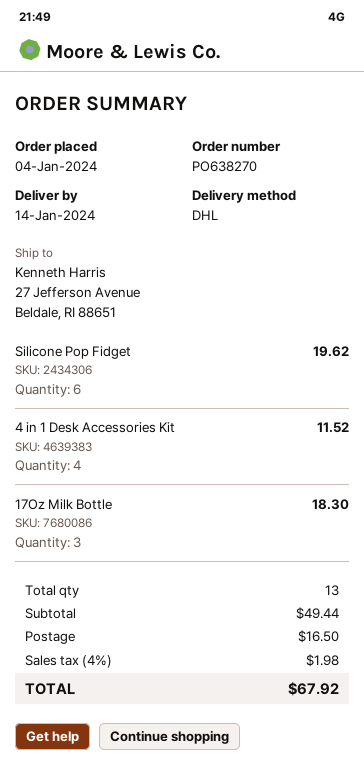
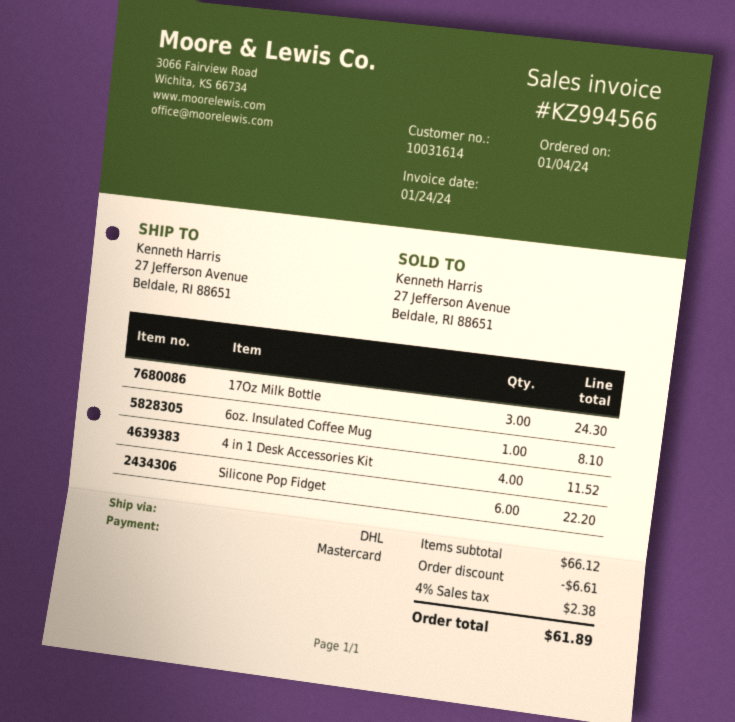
Silicone Pop Fidget: 6 for 19.62 -> 6 for 22.20
17Oz Milk Bottle: 3 for 18.30 -> 3 for 24.30
6oz. Insulated Coffee Mug: none -> 1 for 8.10
subtotal: 49.44 -> 66.12
discount: none -> 6.61
shipping: 16.50 -> none
tax: 4% = 1.98 -> 4% = 2.38
total: 67.92 -> 61.89

